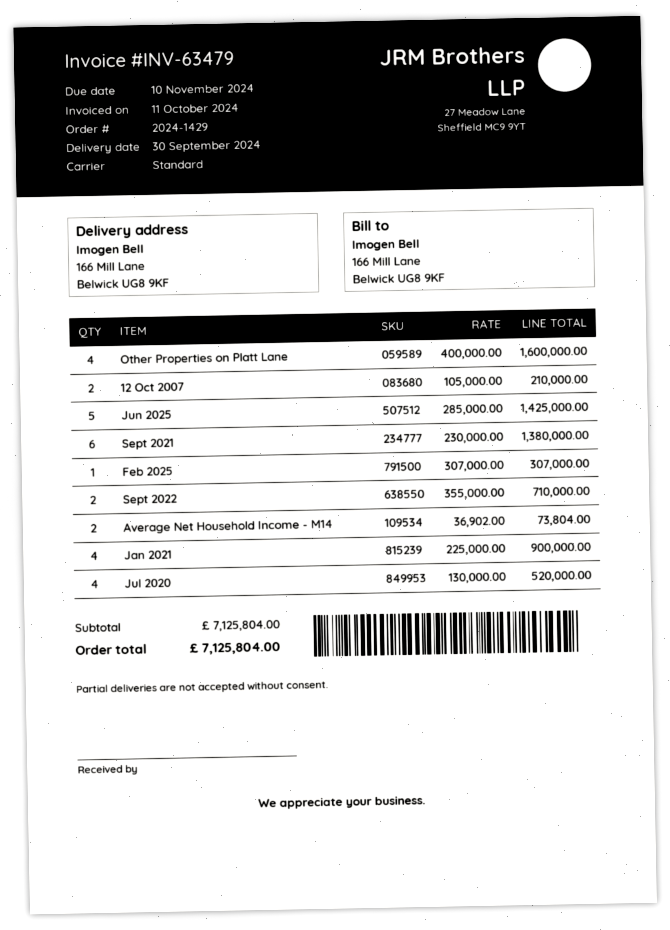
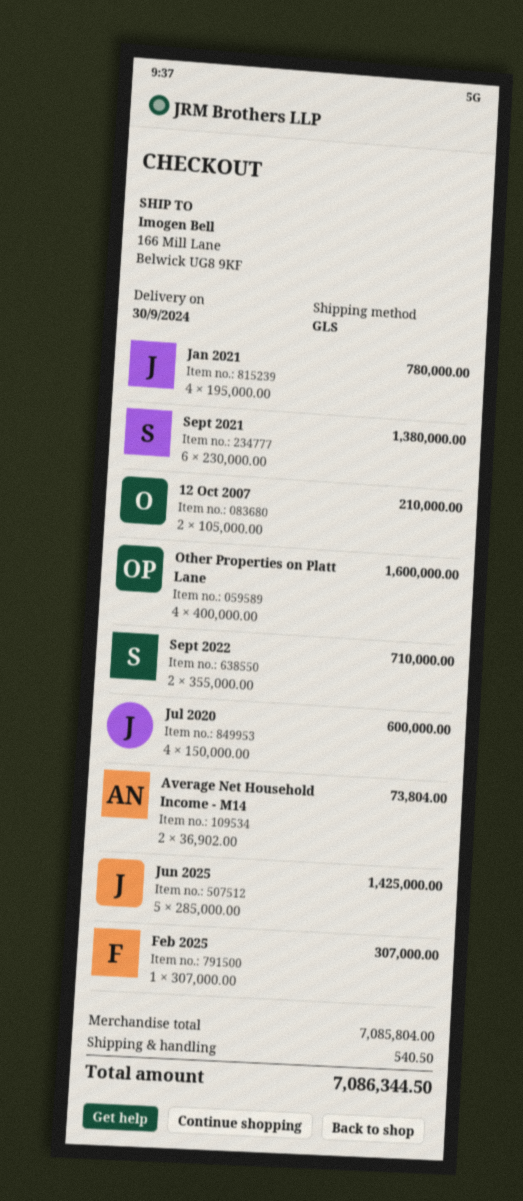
shipping method: standard -> GLS
Jan 2021: 4 x 225000.00 = 900000.00 -> 4 x 195000.00 = 780000.00
Jul 2020: 4 x 130000.00 = 520000.00 -> 4 x 150000.00 = 600000.00
subtotal: 7125804.00 -> 7085804.00
shipping: none -> 540.50
total: 7125804.00 -> 7086344.50

